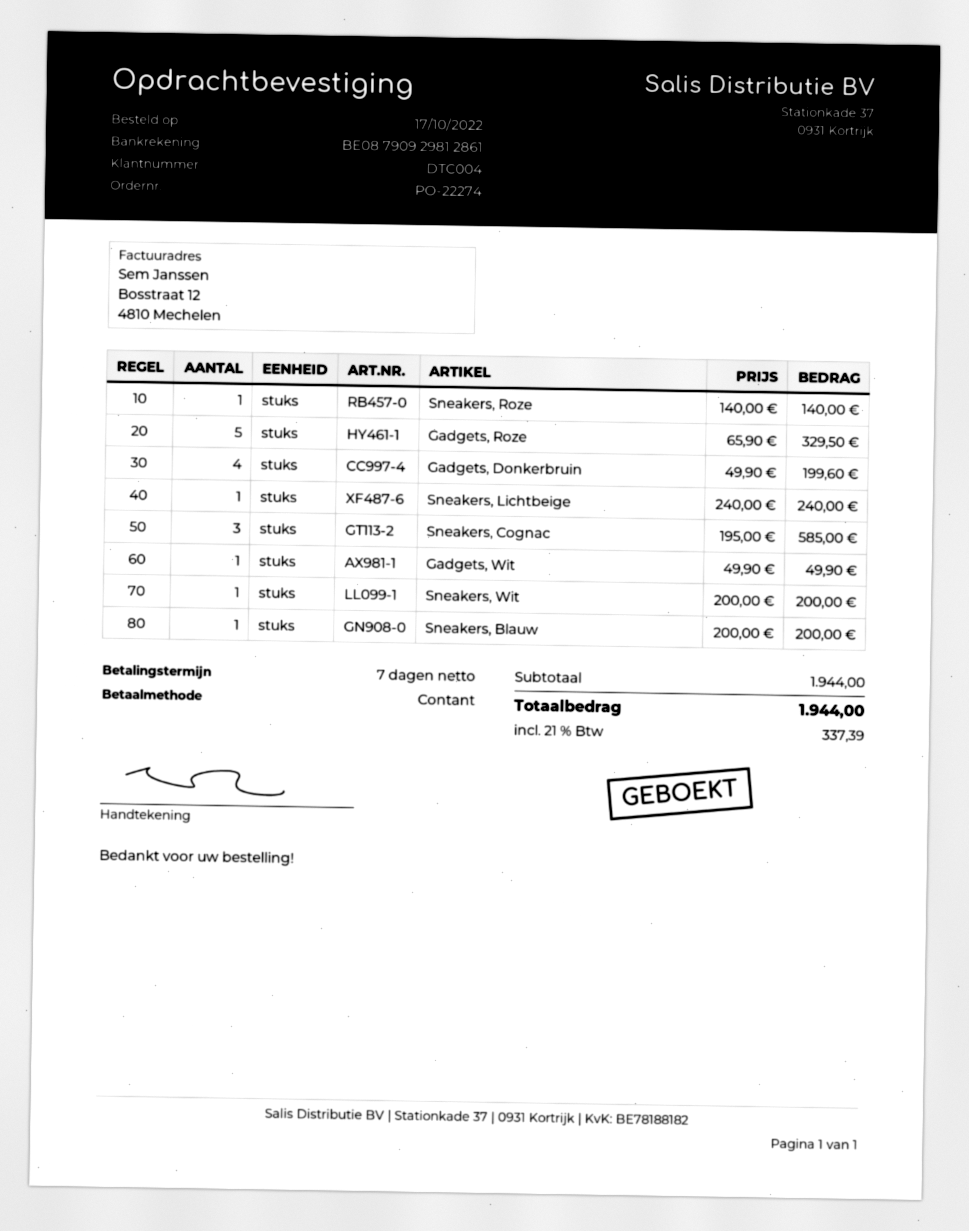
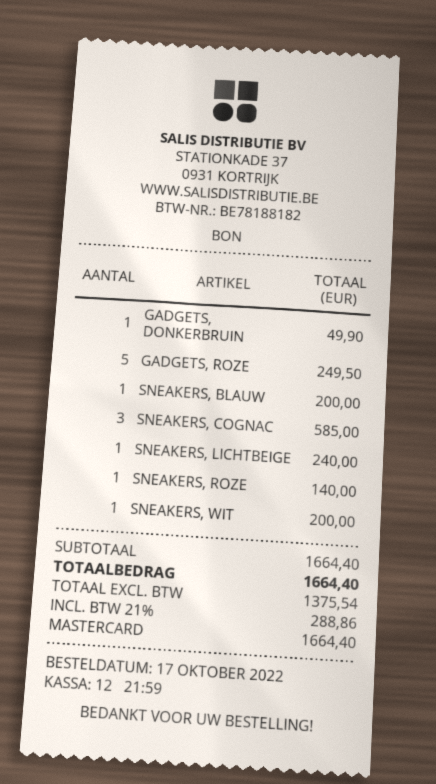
payment method: cash -> Mastercard
Gadgets, Roze: 5 for 329.50 -> 5 for 249.50
Gadgets, Donkerbruin: 4 for 199.60 -> 1 for 49.90
Gadgets, Wit: 1 for 49.90 -> none
subtotal: 1944.00 -> 1664.40
tax: 21% = 337.39 -> 21% = 288.86
total: 1944.00 -> 1664.40

